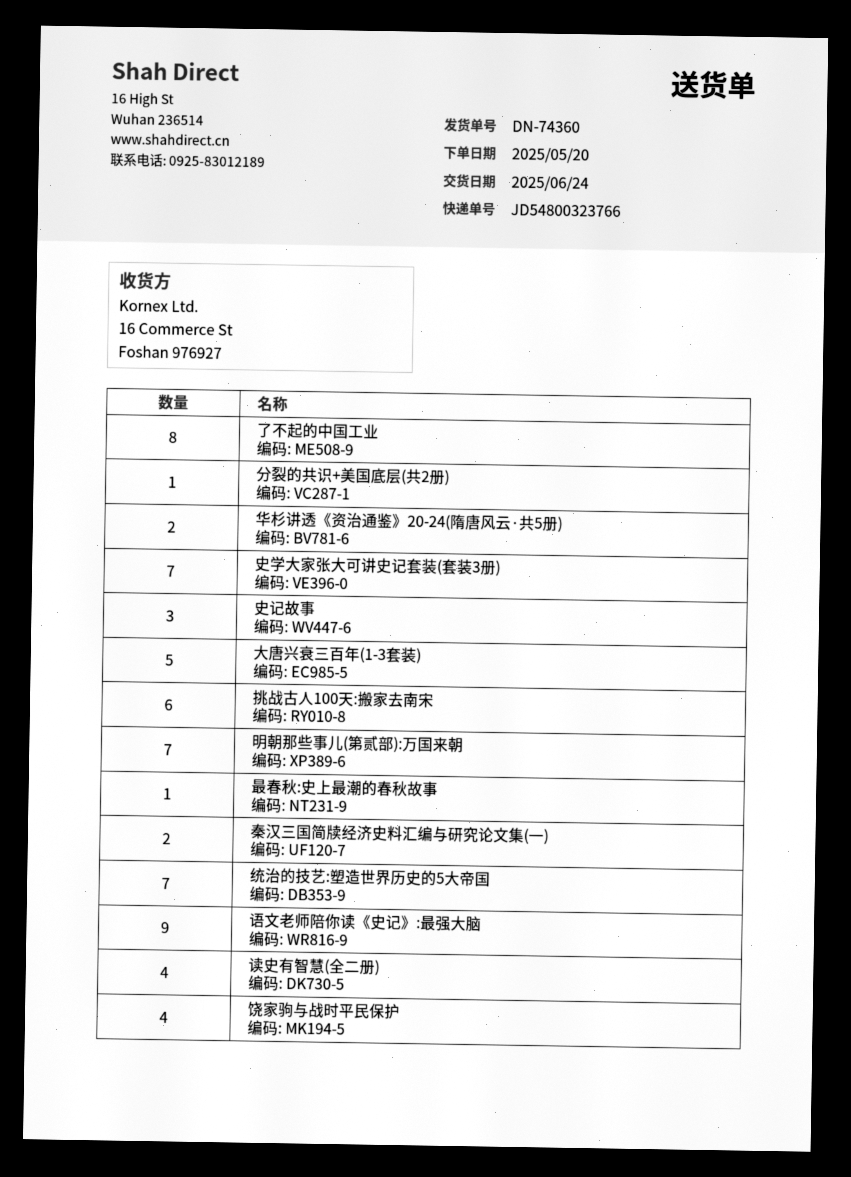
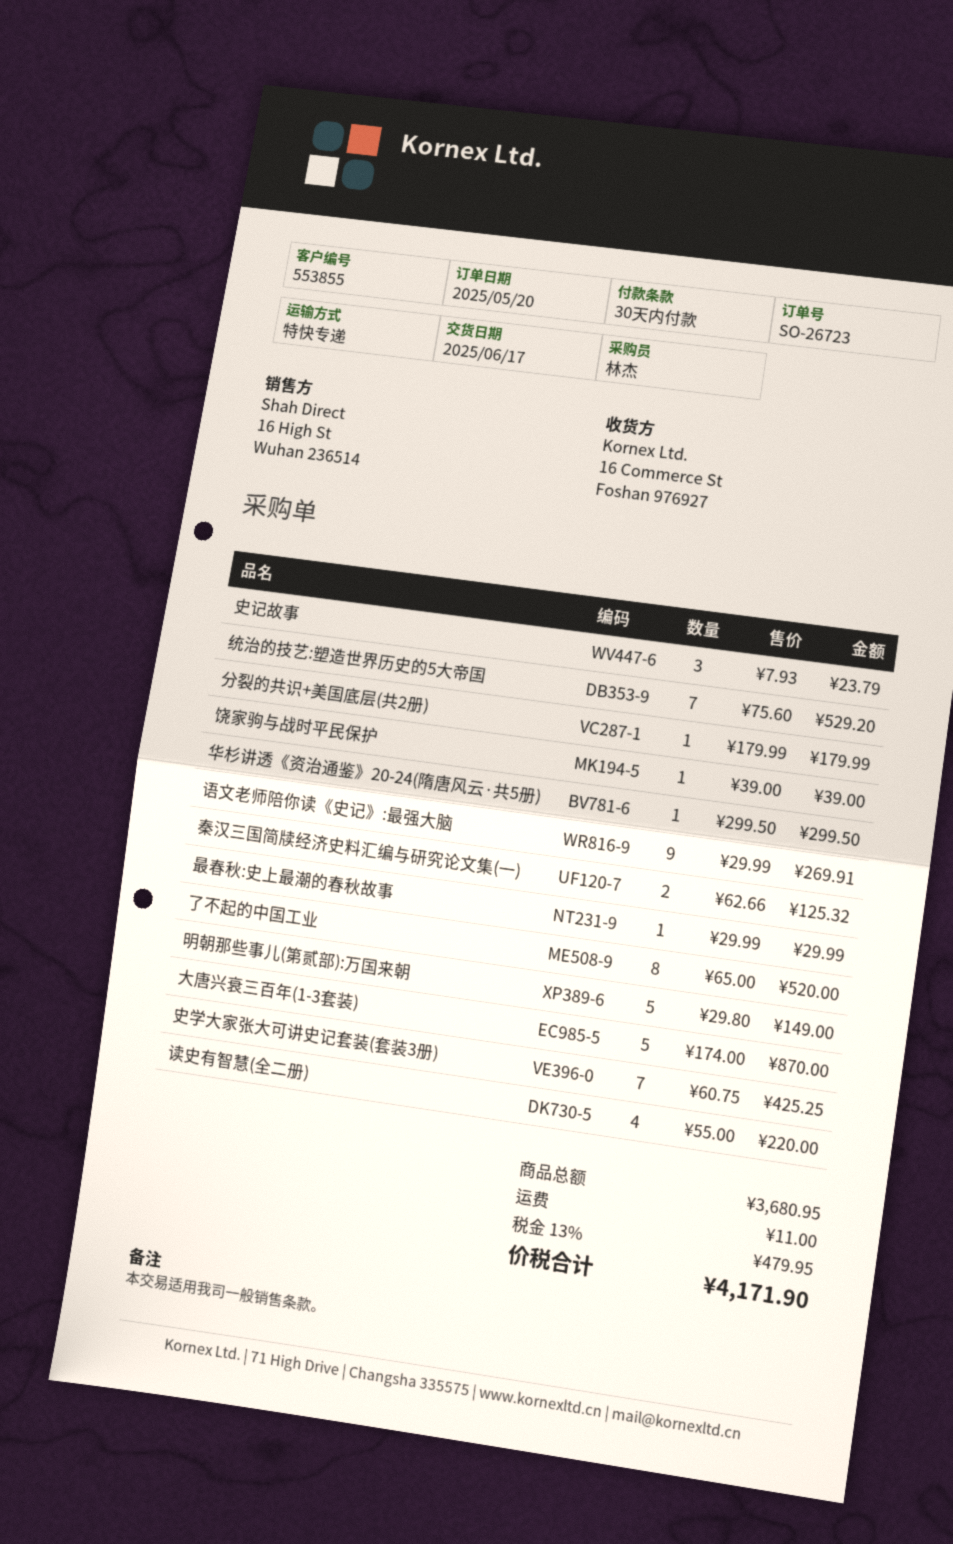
delivery date: 2025-06-24 -> 2025-06-17
华杉讲透《资治通鉴》20-24(隋唐风云·共5册): 2 -> 1
挑战古人100天:搬家去南宋: 6 -> none
明朝那些事儿(第贰部):万国来朝: 7 -> 5
饶家驹与战时平民保护: 4 -> 1

